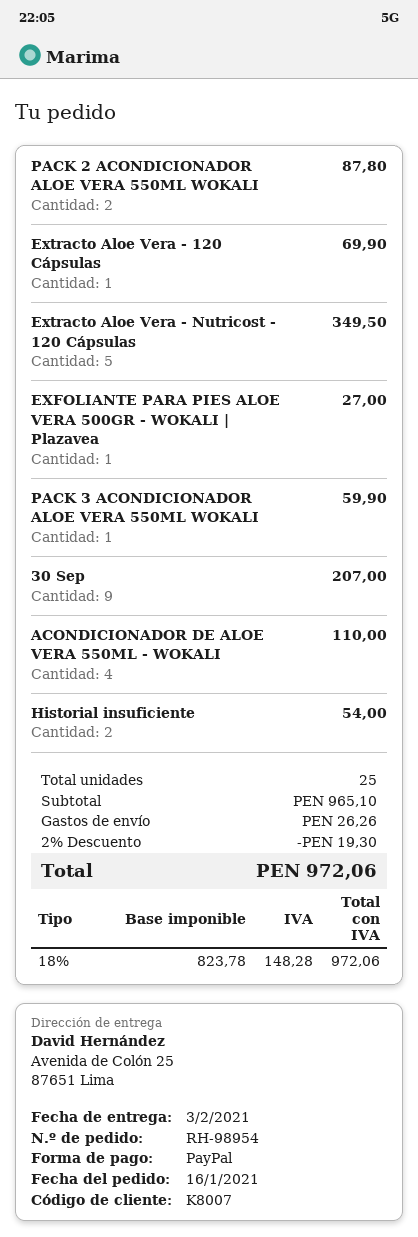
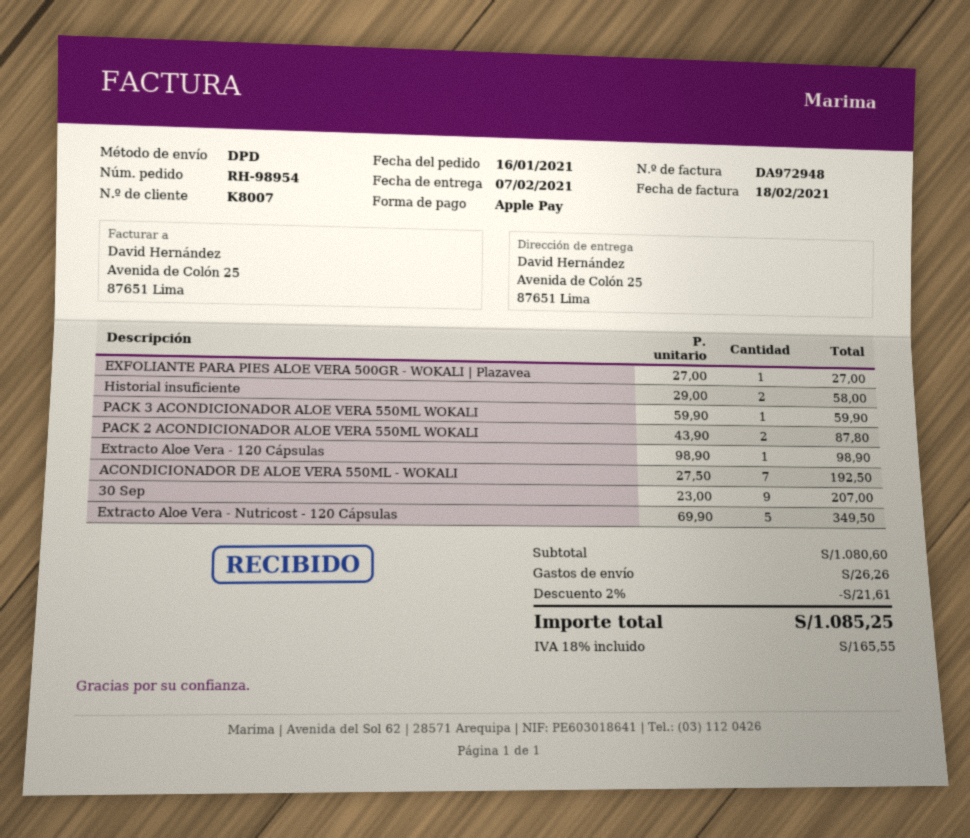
delivery date: 2021-02-03 -> 2021-02-07
payment method: PayPal -> Apple Pay
Extracto Aloe Vera - 120 Cápsulas: 1 for 69.90 -> 1 for 98.90
ACONDICIONADOR DE ALOE VERA 550ML - WOKALI: 4 for 110.00 -> 7 for 192.50
Historial insuficiente: 2 for 54.00 -> 2 for 58.00
subtotal: 965.10 -> 1080.60
discount: 2% = 19.30 -> 2% = 21.61
tax: 18% = 148.28 -> 18% = 165.55
total: 972.06 -> 1085.25

